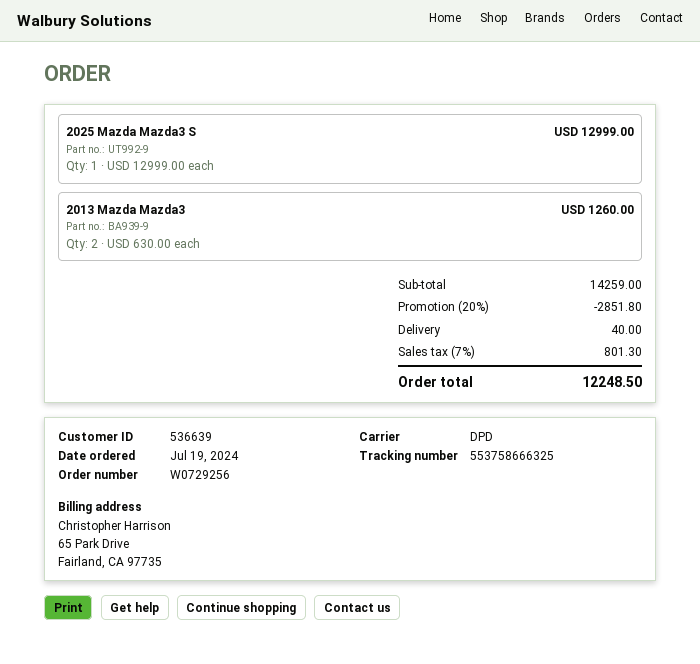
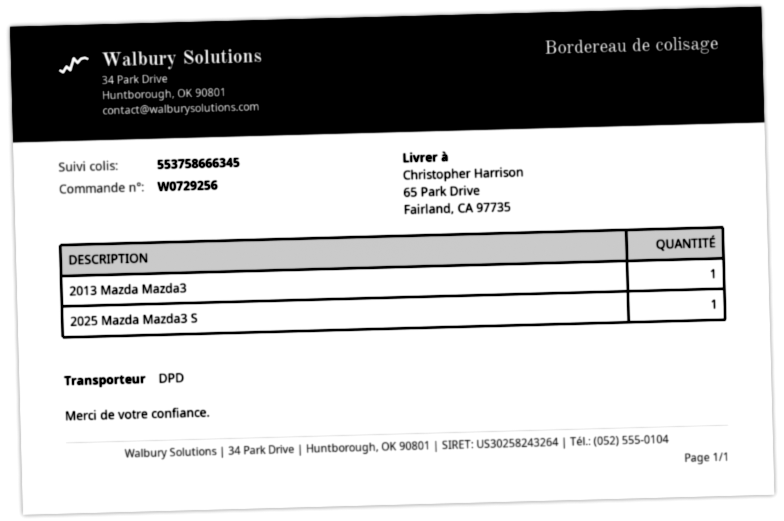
tracking number: 553758666325 -> 553758666345
2013 Mazda Mazda3: 2 -> 1

